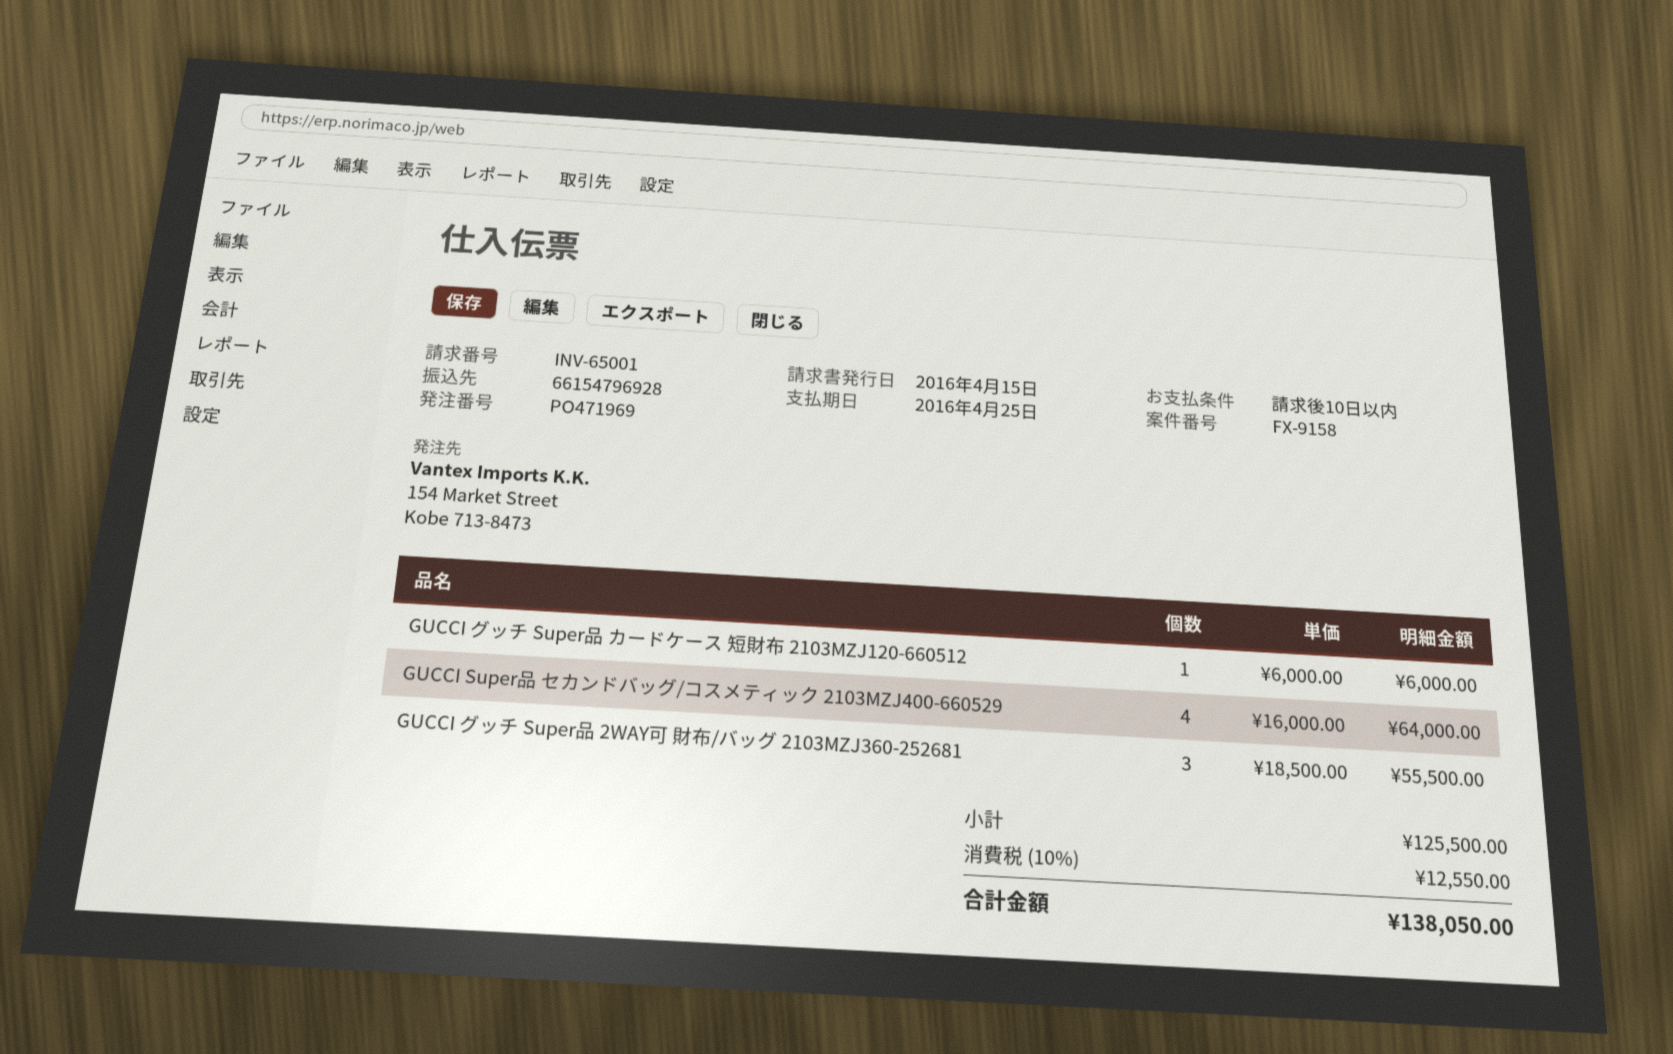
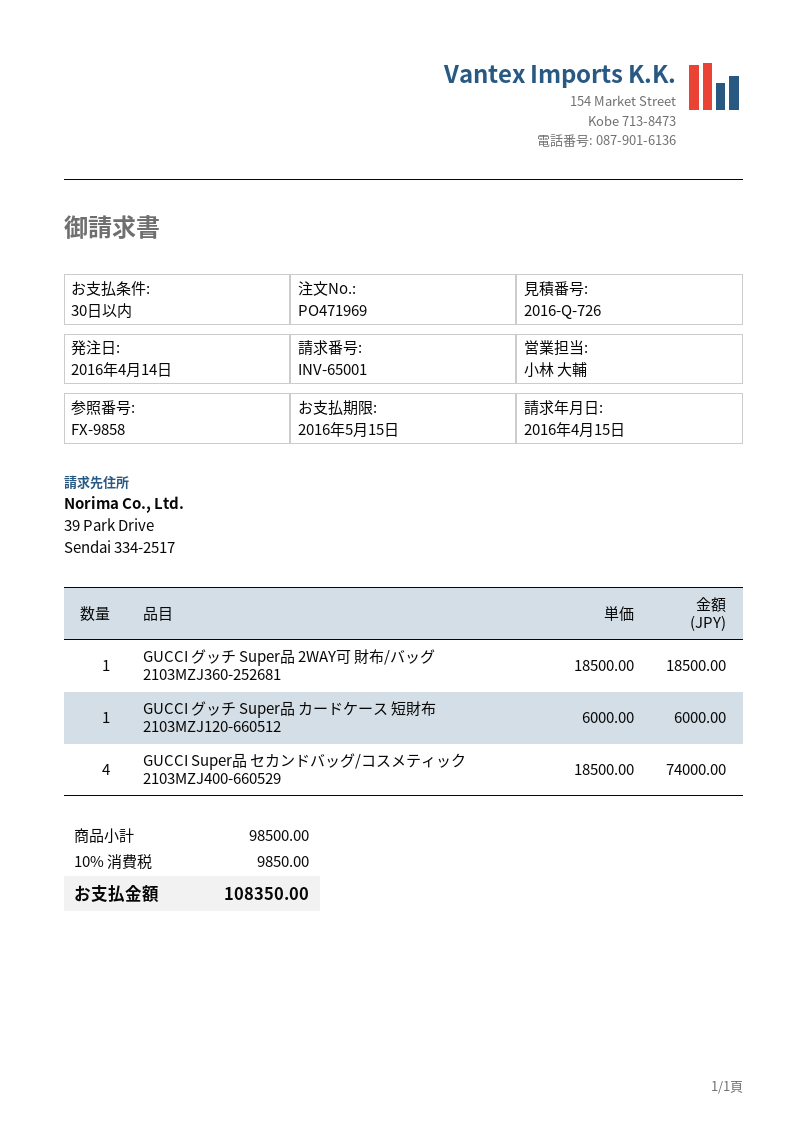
payment terms: 10 days -> 30 days
due date: 2016-04-25 -> 2016-05-15
reference: FX-9158 -> FX-9858
GUCCI Super品 セカンドバッグ/コスメティック 2103MZJ400-660529: 4 x 16000.00 = 64000.00 -> 4 x 18500.00 = 74000.00
GUCCI グッチ Super品 2WAY可 財布/バッグ 2103MZJ360-252681: 3 x 18500.00 = 55500.00 -> 1 x 18500.00 = 18500.00
subtotal: 125500.00 -> 98500.00
tax: 10% = 12550.00 -> 10% = 9850.00
total: 138050.00 -> 108350.00

